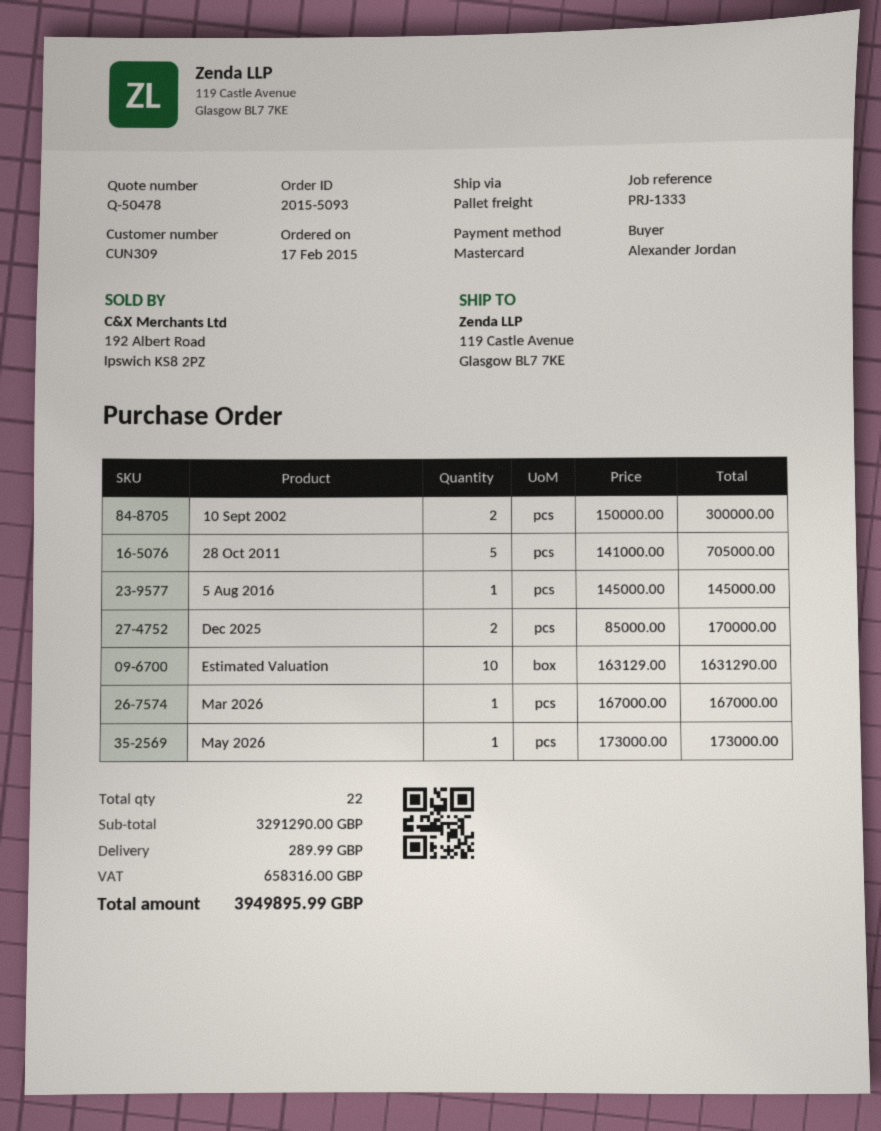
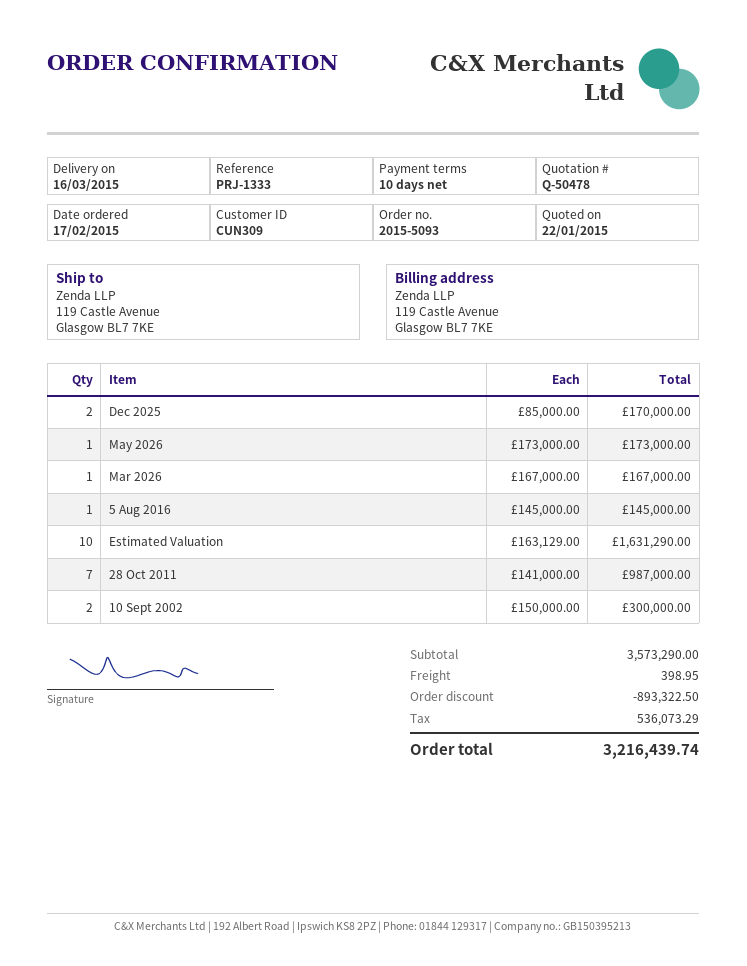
28 Oct 2011: 5 x 141000.00 = 705000.00 -> 7 x 141000.00 = 987000.00
subtotal: 3291290.00 -> 3573290.00
discount: none -> 893322.50
shipping: 289.99 -> 398.95
tax: 658316.00 -> 536073.29
total: 3949895.99 -> 3216439.74

